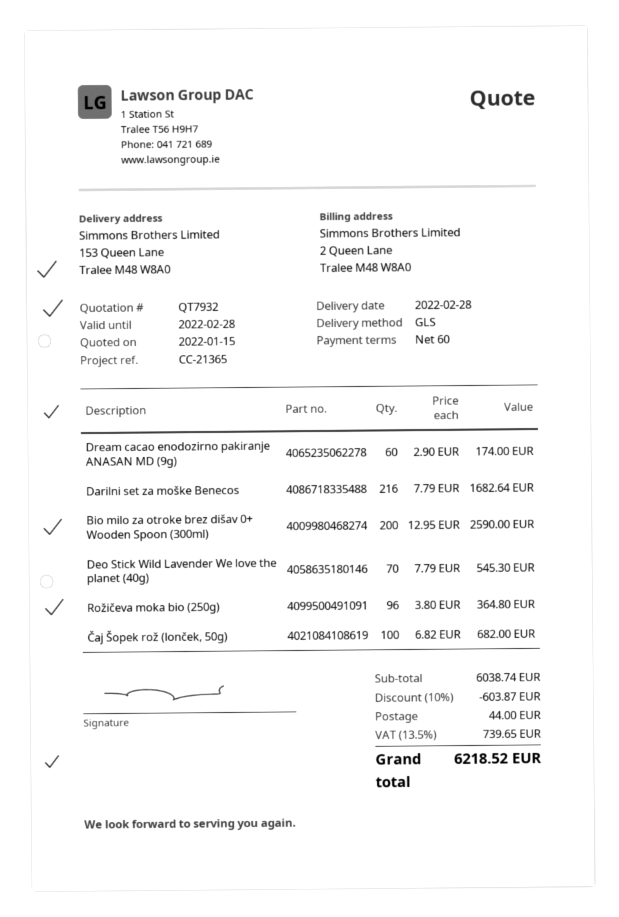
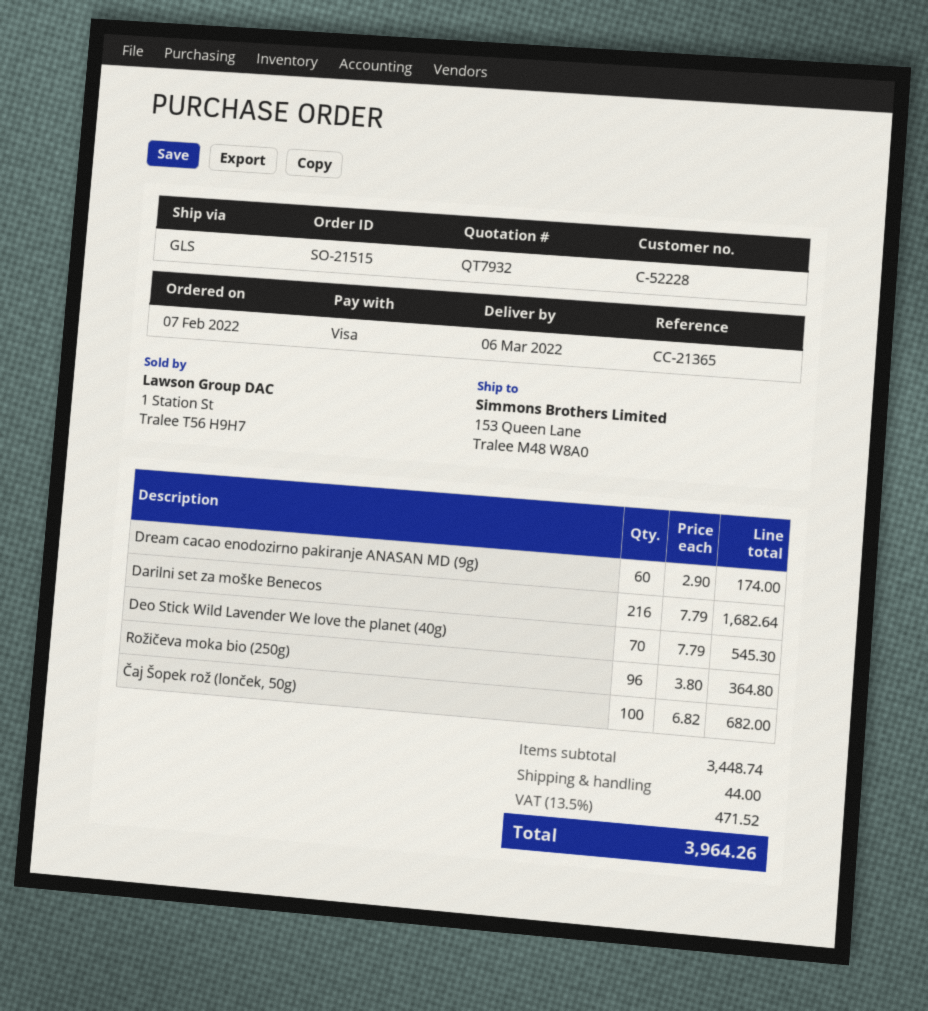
delivery date: 2022-02-28 -> 2022-03-06
Bio milo za otroke brez dišav 0+ Wooden Spoon (300ml): 200 x 12.95 = 2590.00 -> none
subtotal: 6038.74 -> 3448.74
discount: 10% = 603.87 -> none
tax: 13.5% = 739.65 -> 13.5% = 471.52
total: 6218.52 -> 3964.26

